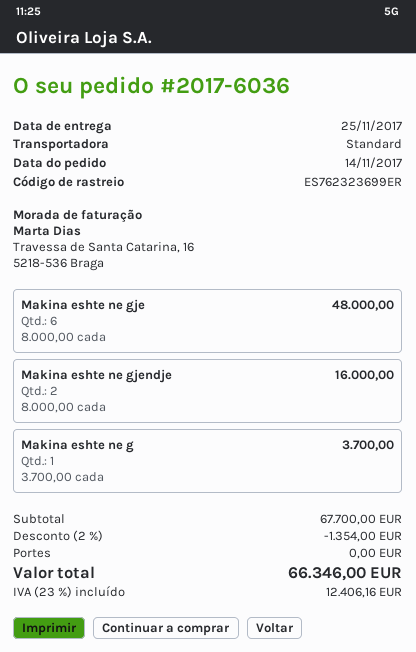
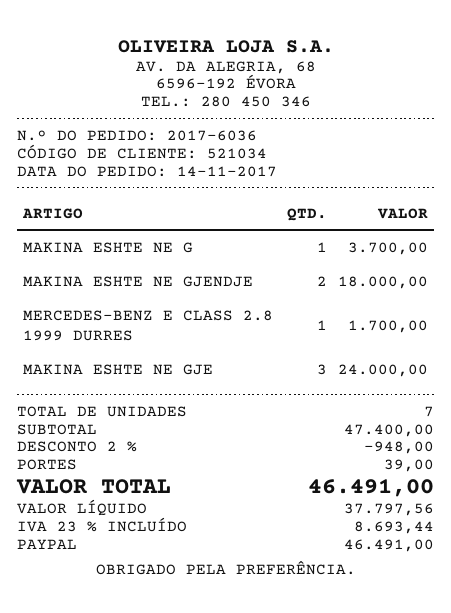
Makina eshte ne gje: 6 for 48000.00 -> 3 for 24000.00
Makina eshte ne gjendje: 2 for 16000.00 -> 2 for 18000.00
MERCEDES-BENZ E CLASS 2.8 1999 DURRES: none -> 1 for 1700.00
subtotal: 67700.00 -> 47400.00
discount: 2% = 1354.00 -> 2% = 948.00
shipping: 0.00 -> 39.00
tax: 23% = 12406.16 -> 23% = 8693.44
total: 66346.00 -> 46491.00

